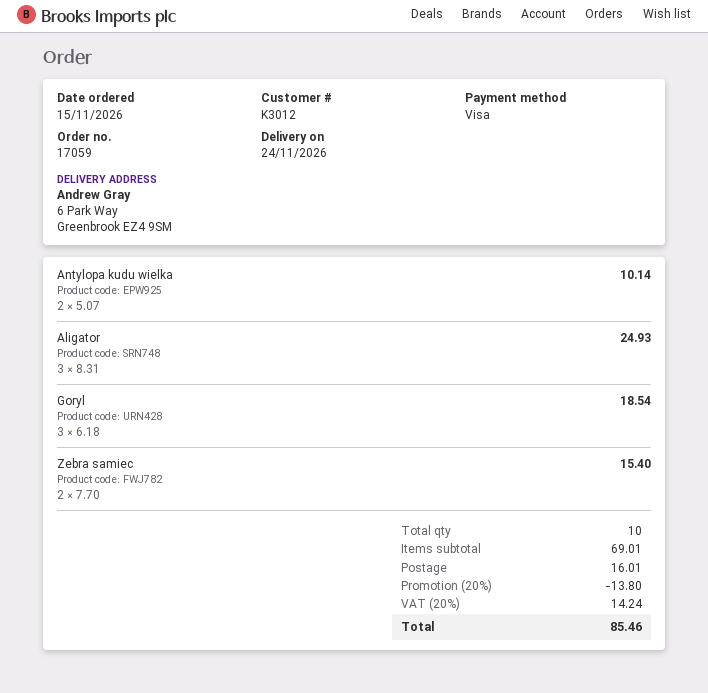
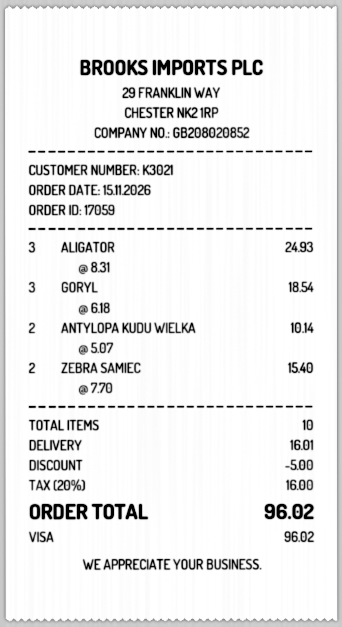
customer number: K3012 -> K3021
discount: 13.80 -> 5.00
tax: 20% = 14.24 -> 20% = 16.00
total: 85.46 -> 96.02

